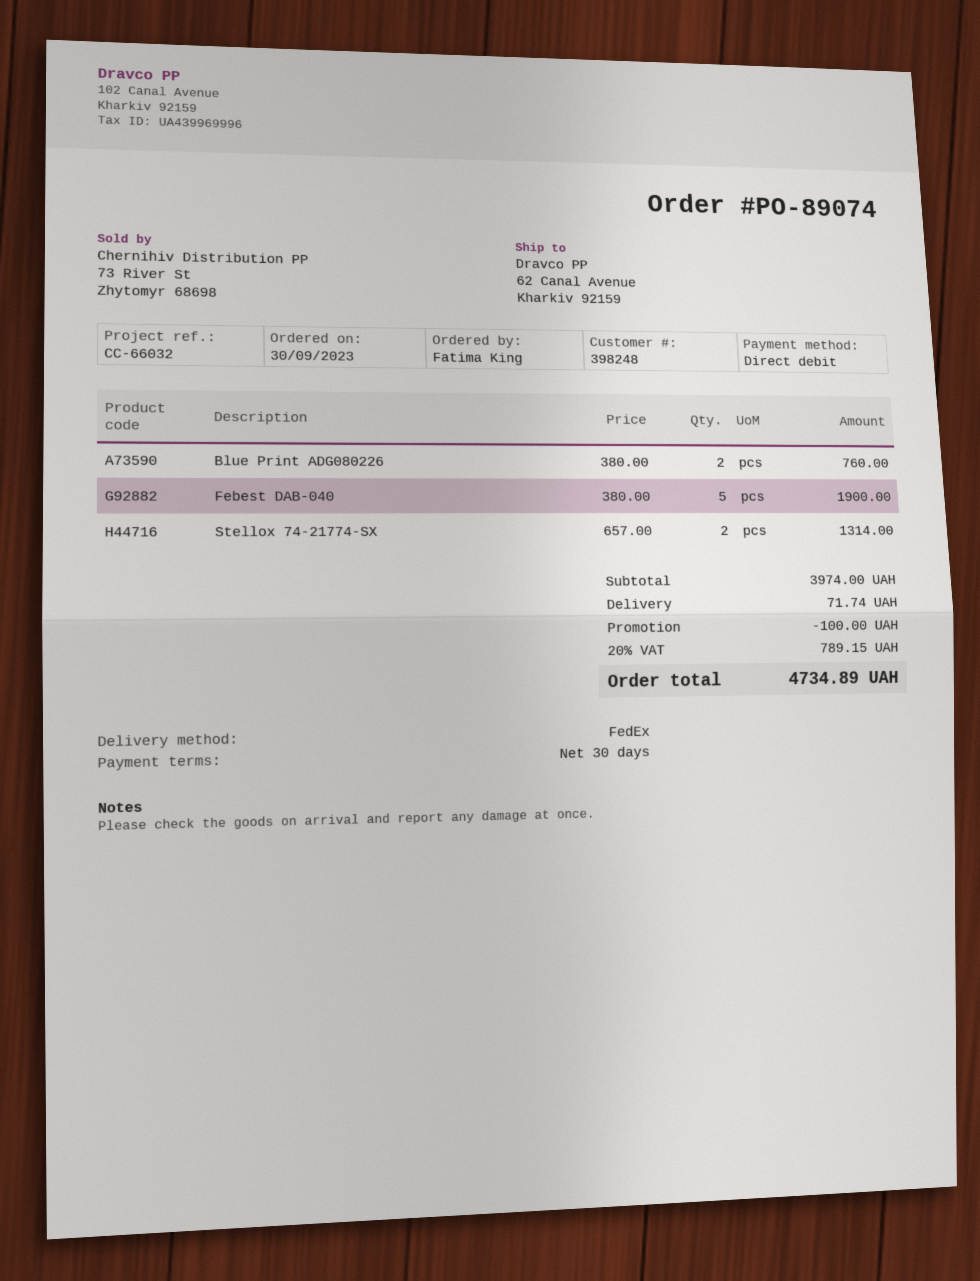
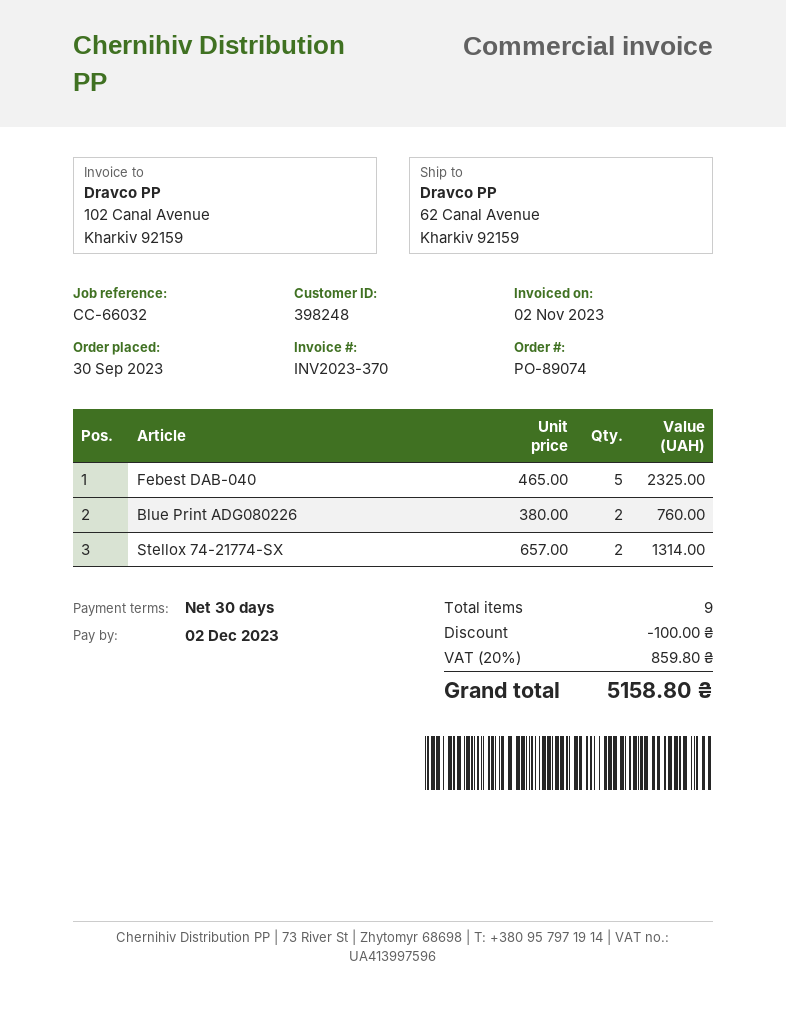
Febest DAB-040: 5 x 380.00 = 1900.00 -> 5 x 465.00 = 2325.00
shipping: 71.74 -> none
tax: 20% = 789.15 -> 20% = 859.80
total: 4734.89 -> 5158.80

